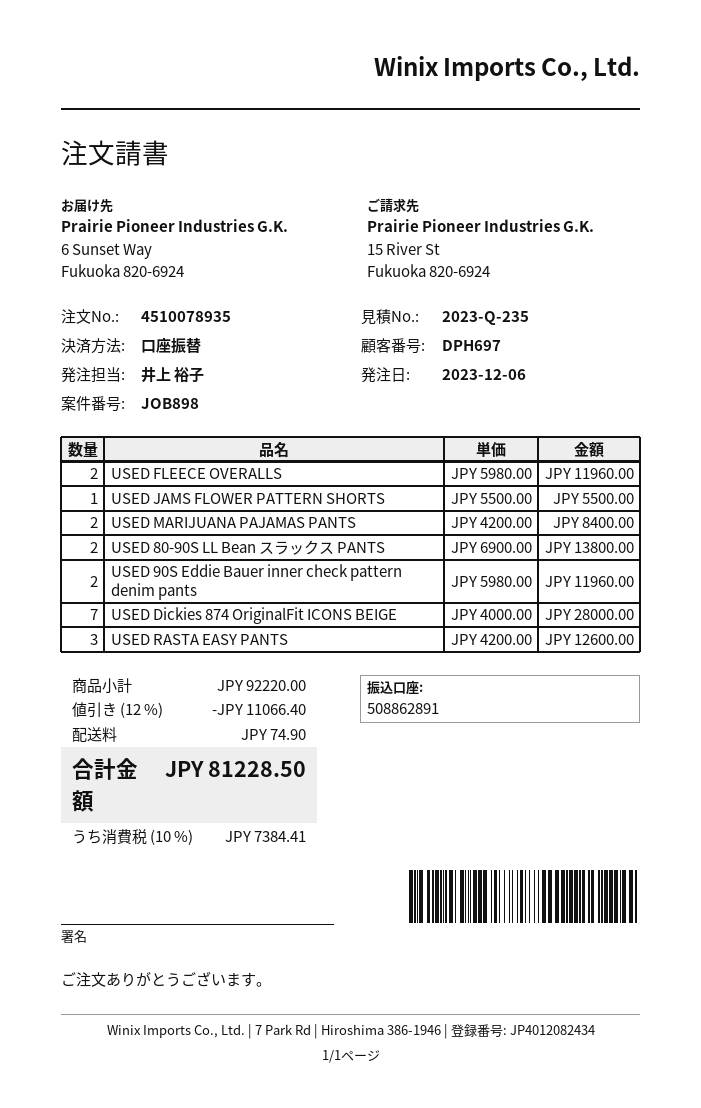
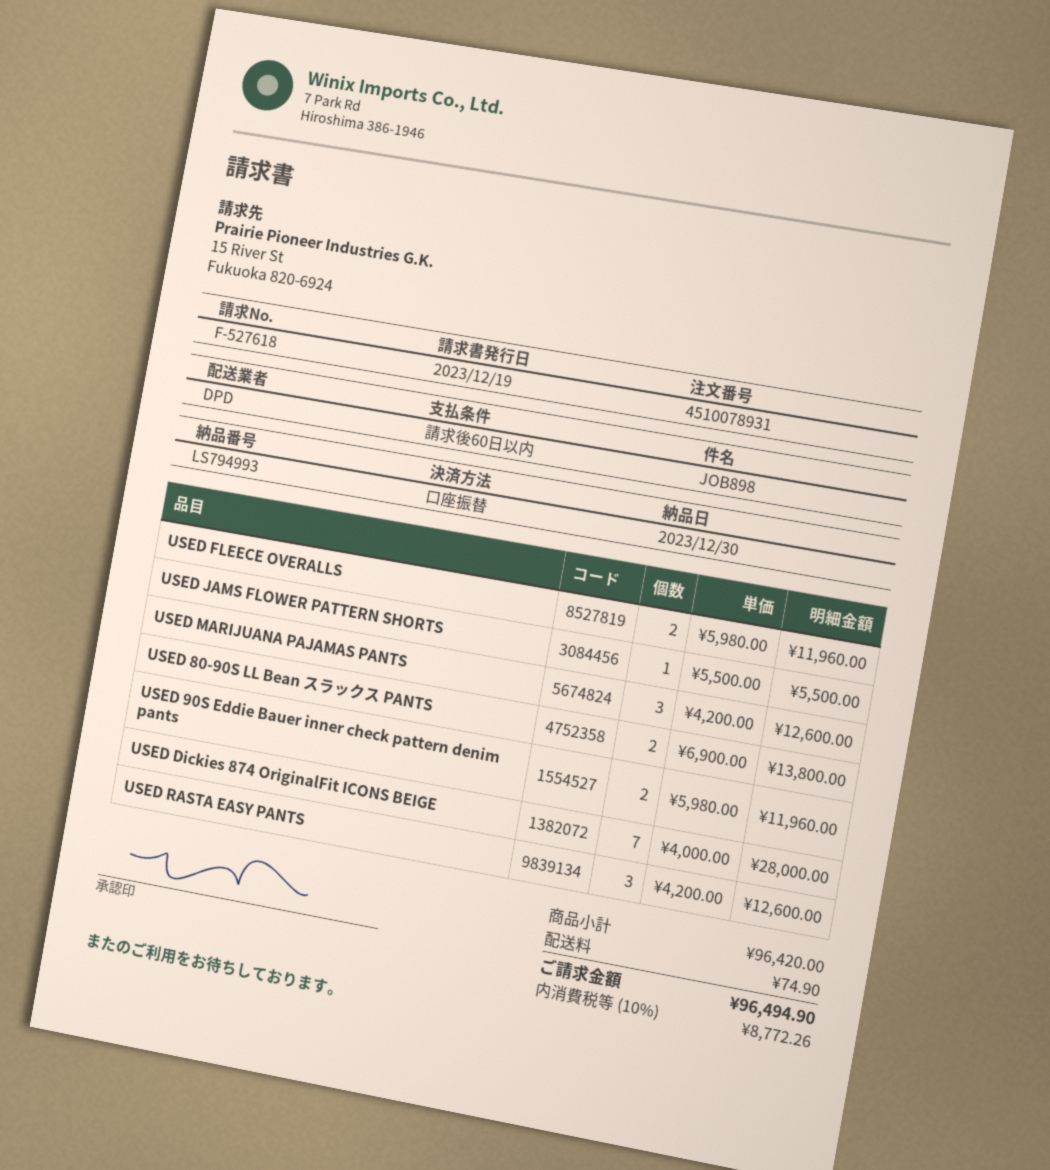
order number: 4510078935 -> 4510078931
USED MARIJUANA PAJAMAS PANTS: 2 x 4200.00 = 8400.00 -> 3 x 4200.00 = 12600.00
subtotal: 92220.00 -> 96420.00
discount: 12% = 11066.40 -> none
tax: 10% = 7384.41 -> 10% = 8772.26
total: 81228.50 -> 96494.90

